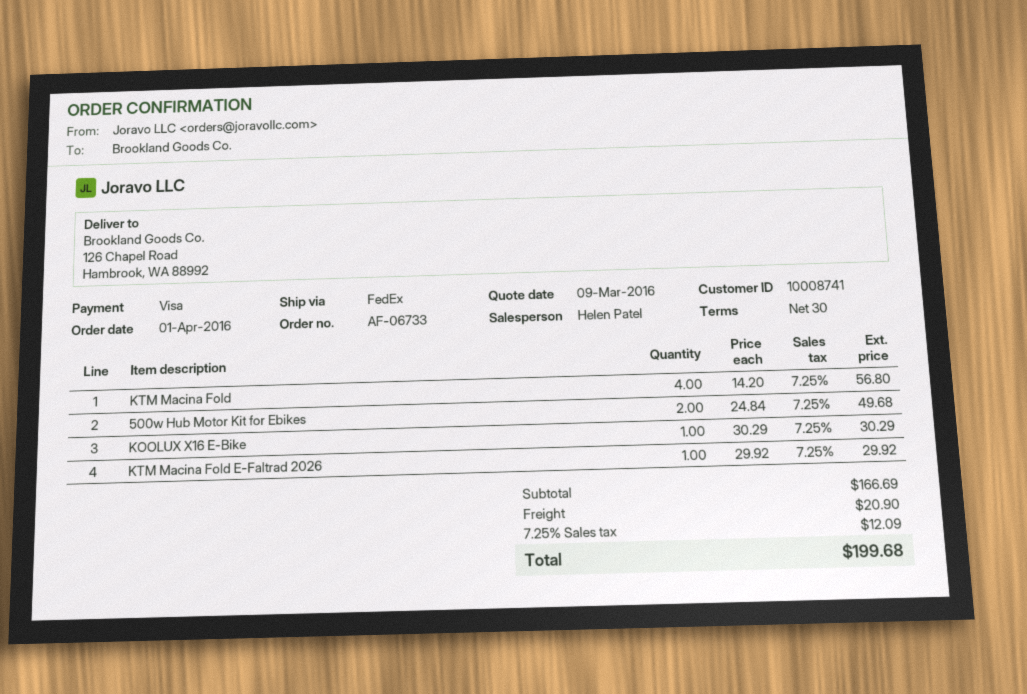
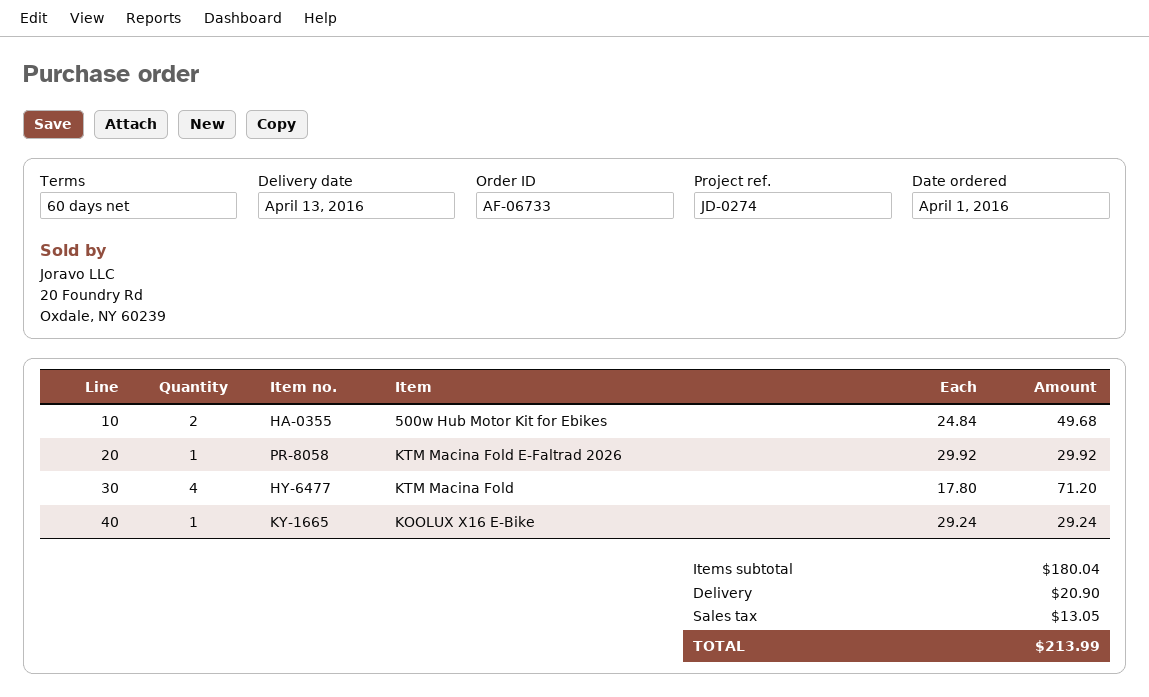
payment terms: 30 days -> 60 days
KTM Macina Fold: 4 x 14.20 = 56.80 -> 4 x 17.80 = 71.20
KOOLUX X16 E-Bike: 1 x 30.29 = 30.29 -> 1 x 29.24 = 29.24
subtotal: 166.69 -> 180.04
tax: 12.09 -> 13.05
total: 199.68 -> 213.99

